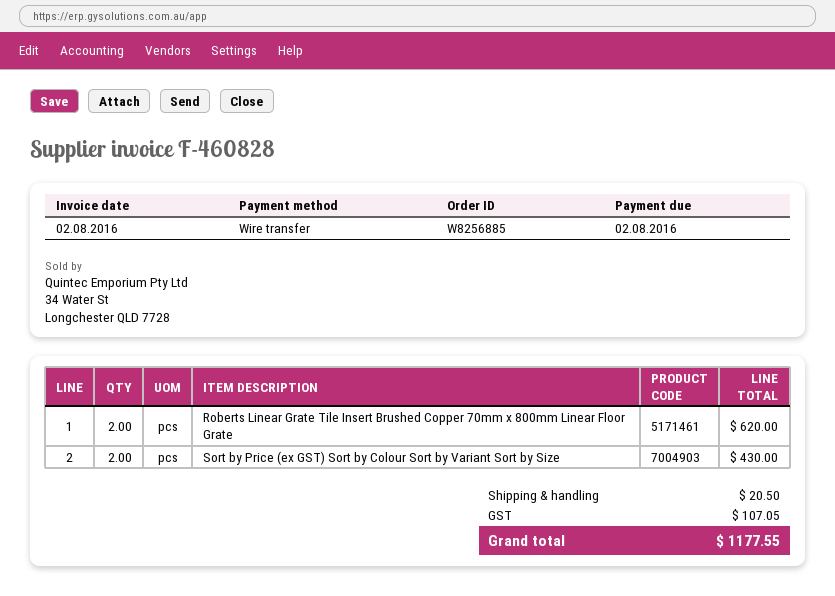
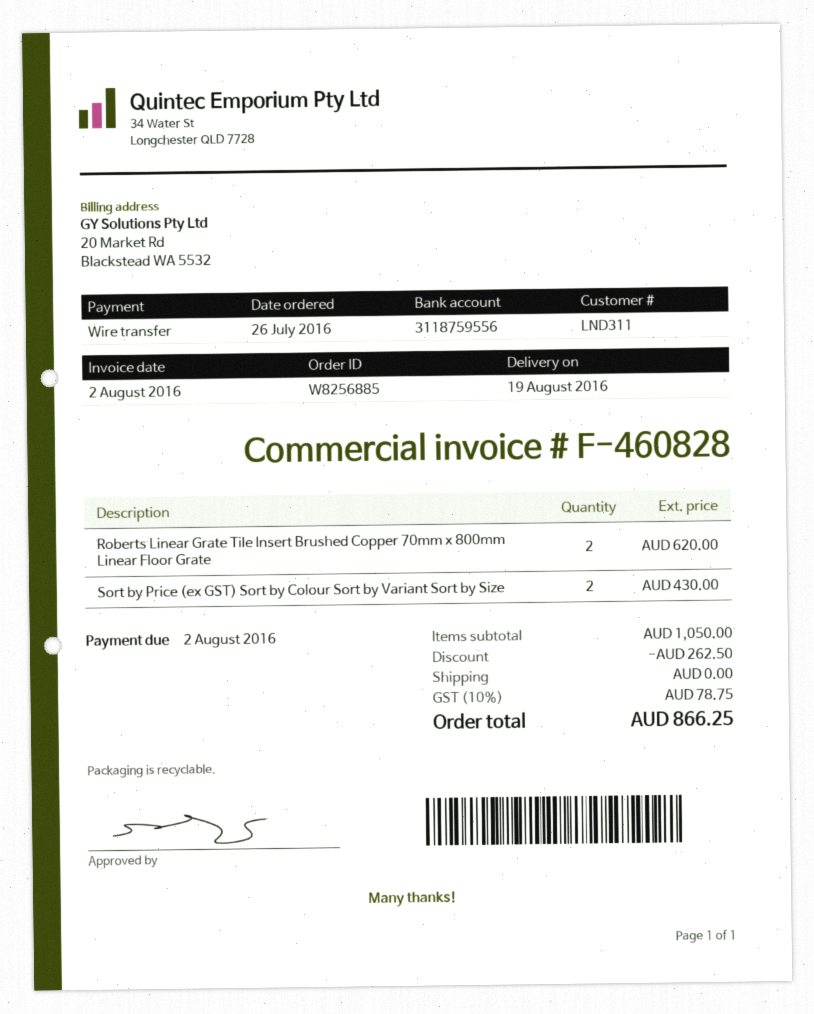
discount: none -> 262.50
shipping: 20.50 -> 0.00
tax: 107.05 -> 78.75
total: 1177.55 -> 866.25

